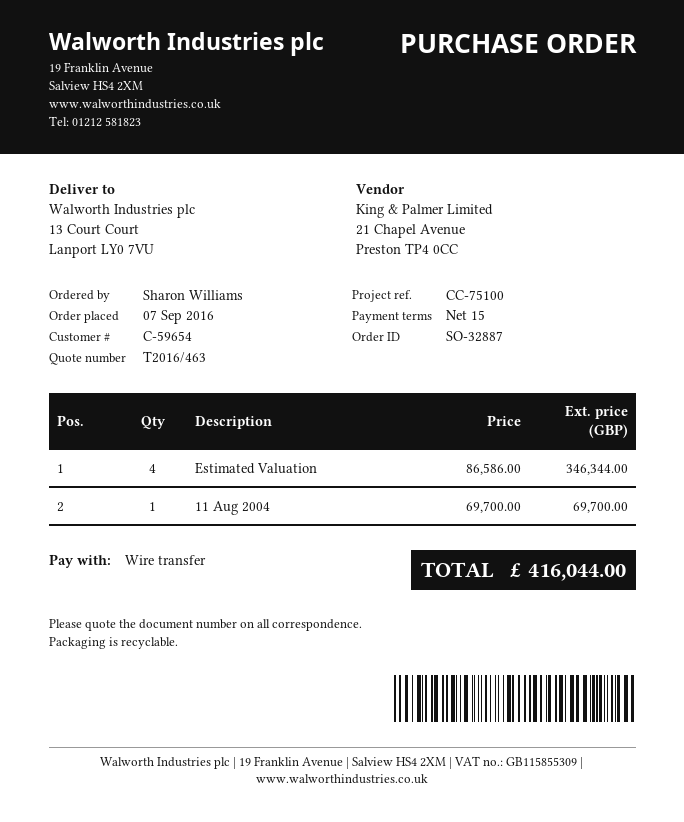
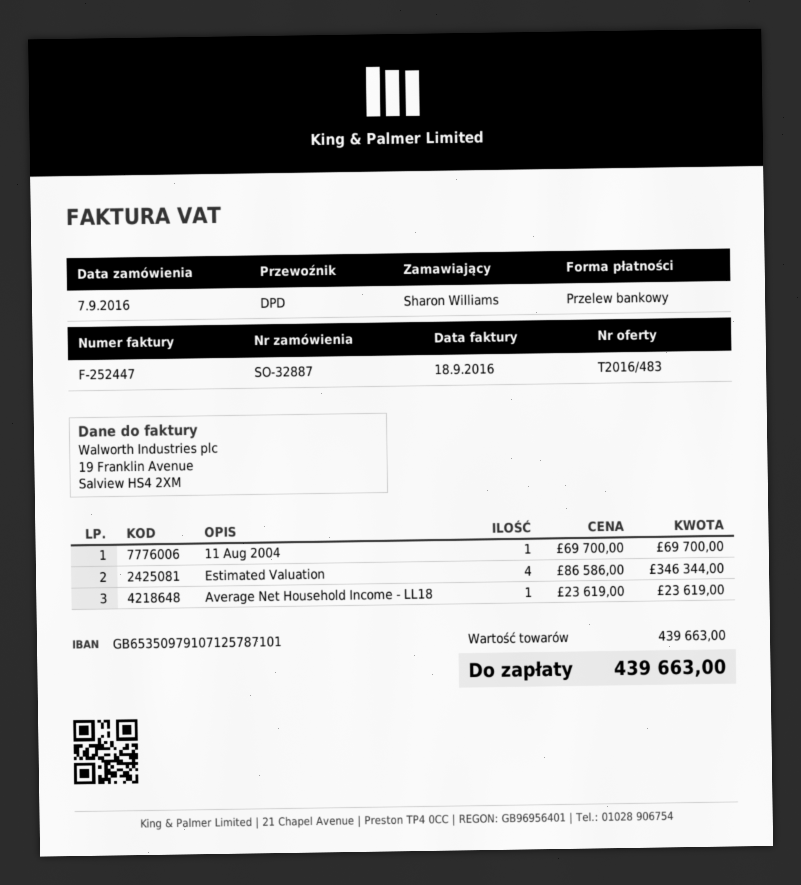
quote number: T2016/463 -> T2016/483
Average Net Household Income - LL18: none -> 1 x 23619.00 = 23619.00
total: 416044.00 -> 439663.00

